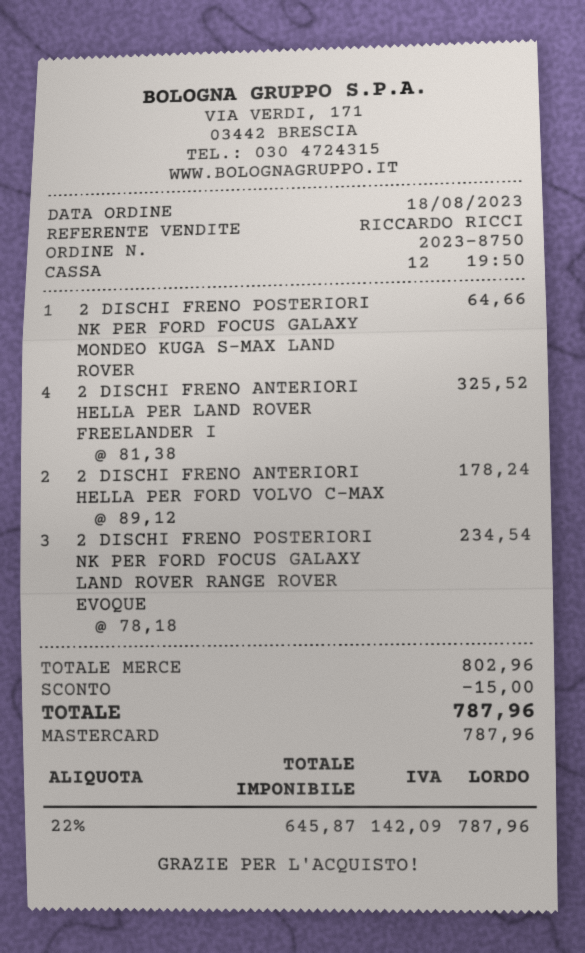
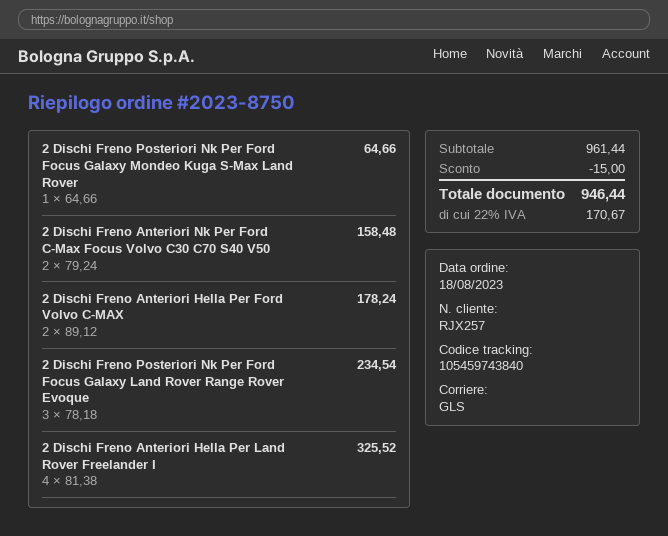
2 Dischi Freno Anteriori Nk Per Ford C-Max Focus Volvo C30 C70 S40 V50: none -> 2 x 79.24 = 158.48
subtotal: 802.96 -> 961.44
tax: 22% = 142.09 -> 22% = 170.67
total: 787.96 -> 946.44

